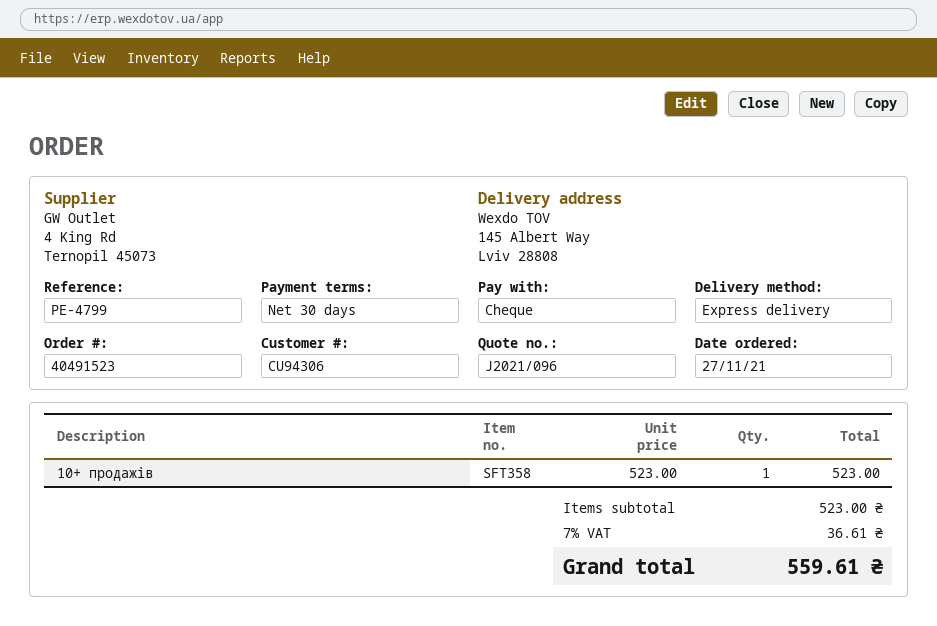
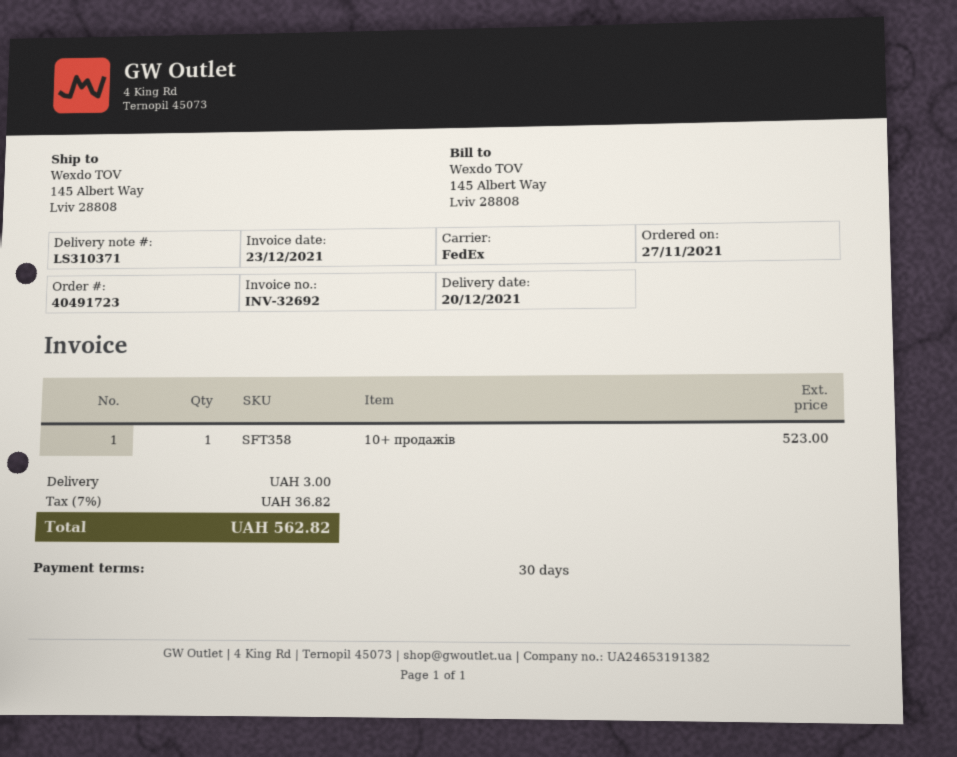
order number: 40491523 -> 40491723
shipping method: express -> FedEx
shipping: none -> 3.00
tax: 7% = 36.61 -> 7% = 36.82
total: 559.61 -> 562.82

